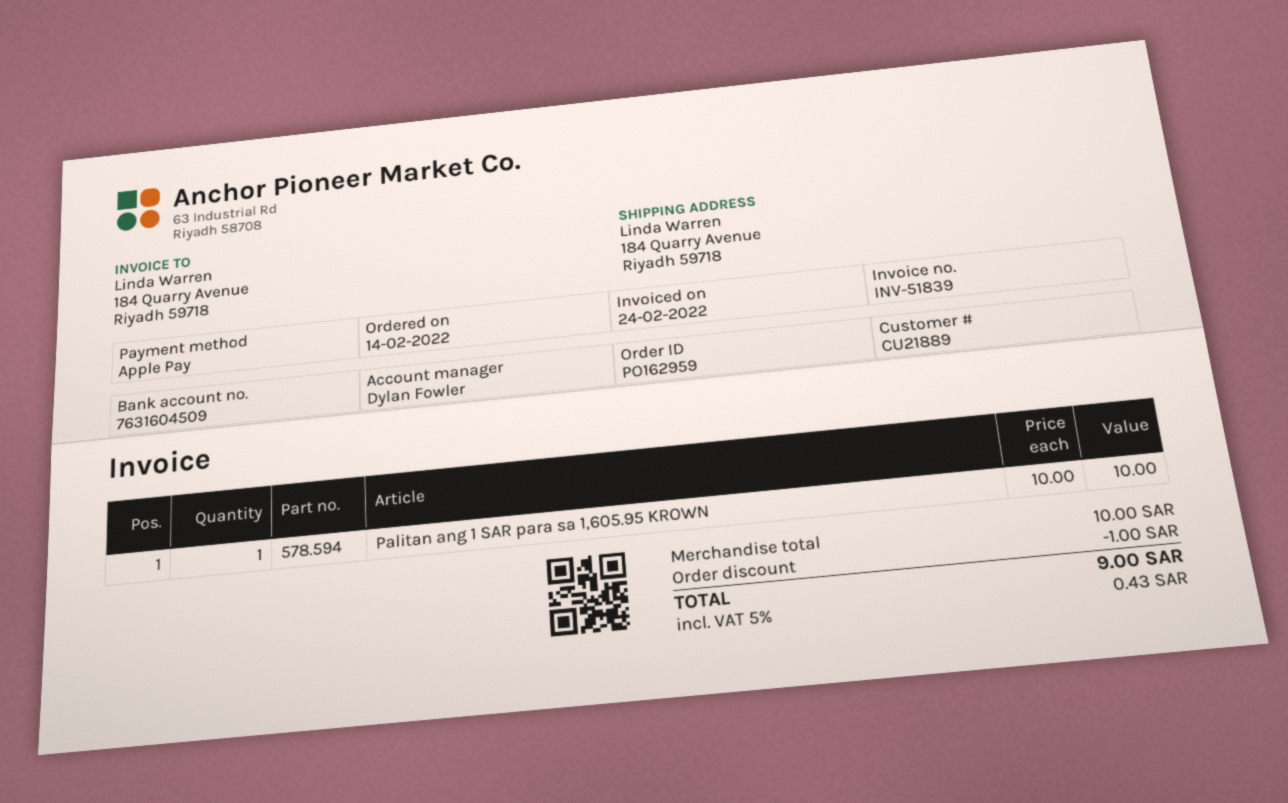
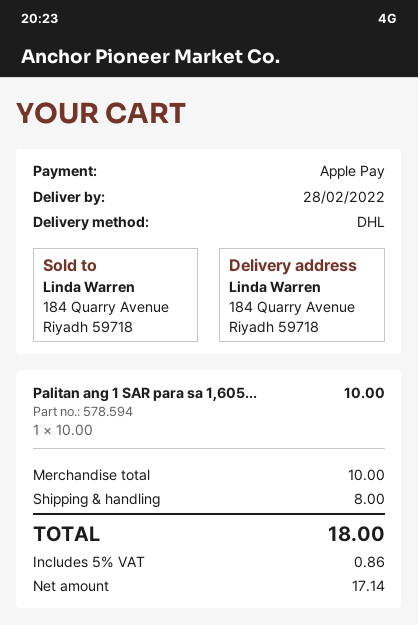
discount: 1.00 -> none
shipping: none -> 8.00
tax: 5% = 0.43 -> 5% = 0.86
total: 9.00 -> 18.00

